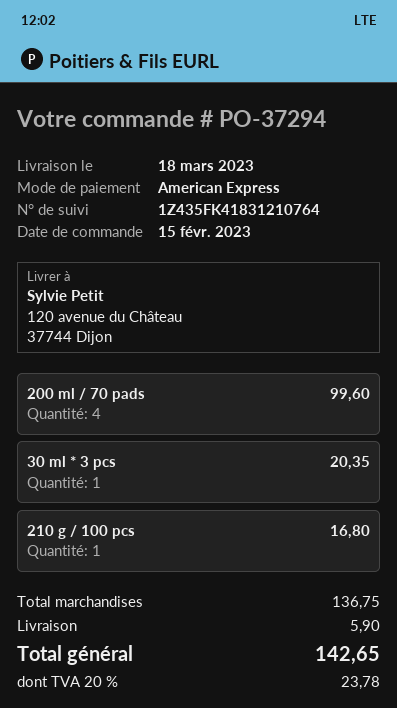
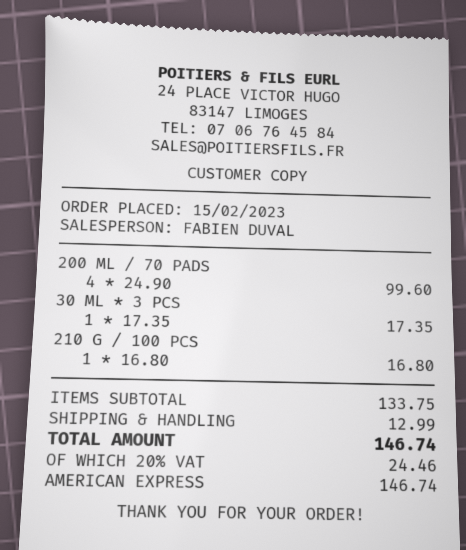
30 ml * 3 pcs: 1 for 20.35 -> 1 for 17.35
subtotal: 136.75 -> 133.75
shipping: 5.90 -> 12.99
tax: 20% = 23.78 -> 20% = 24.46
total: 142.65 -> 146.74

